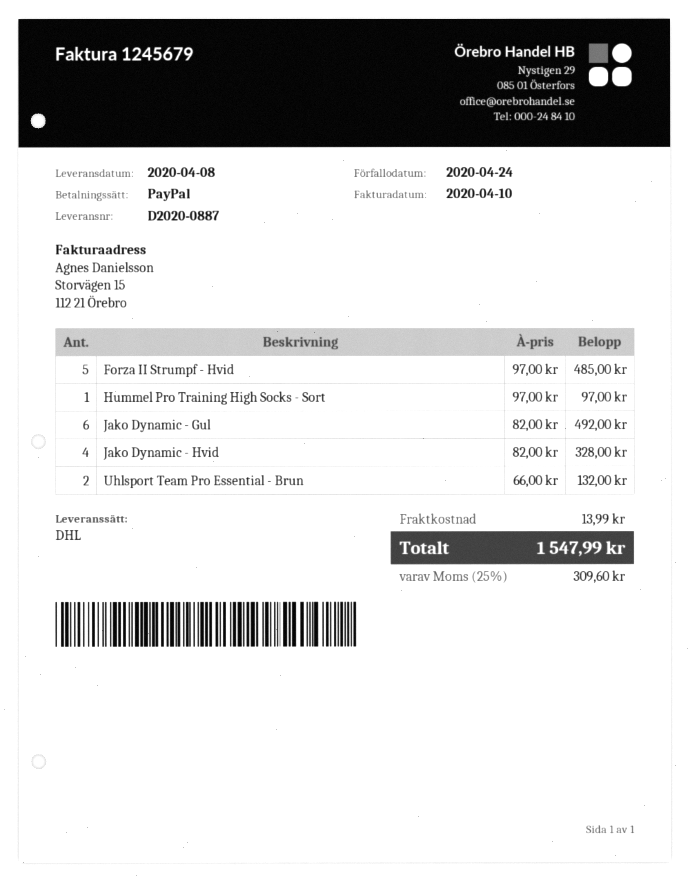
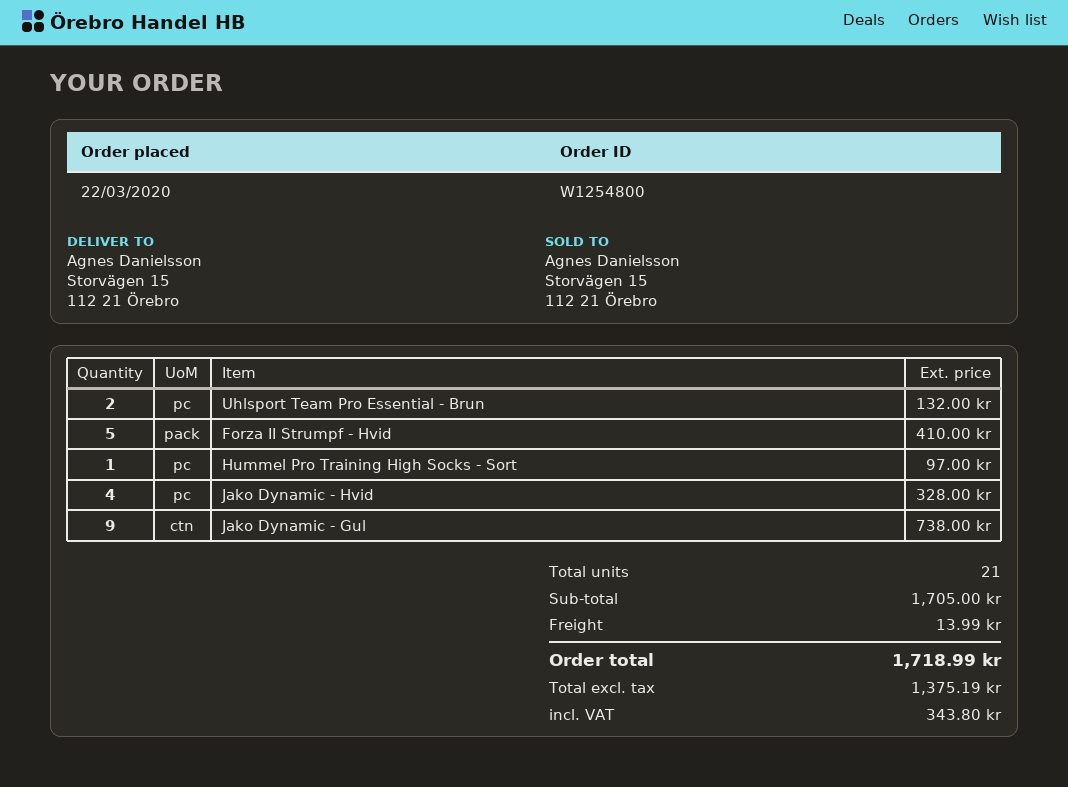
Forza II Strumpf - Hvid: 5 for 485.00 -> 5 for 410.00
Jako Dynamic - Gul: 6 for 492.00 -> 9 for 738.00
tax: 309.60 -> 343.80
total: 1547.99 -> 1718.99

